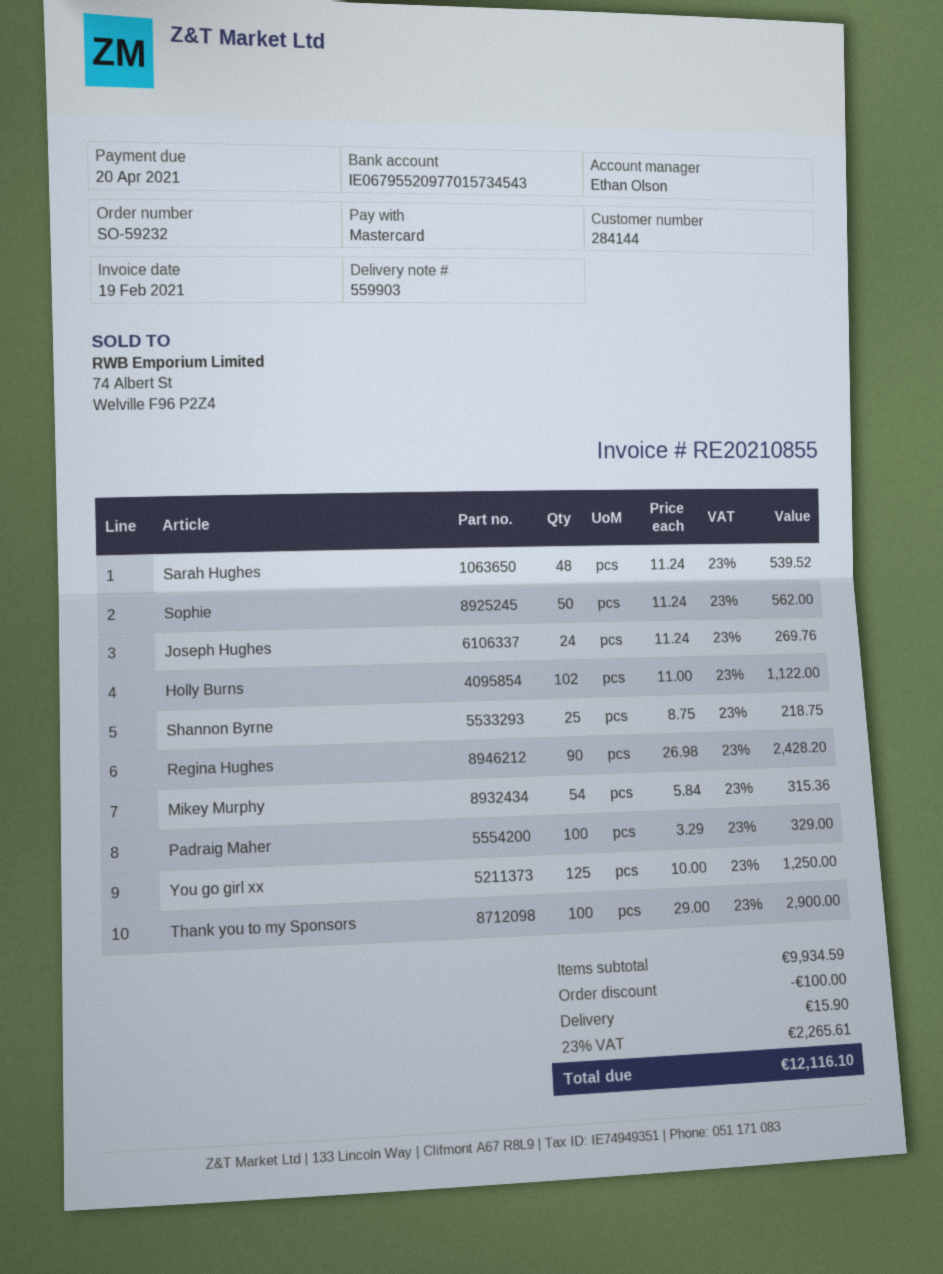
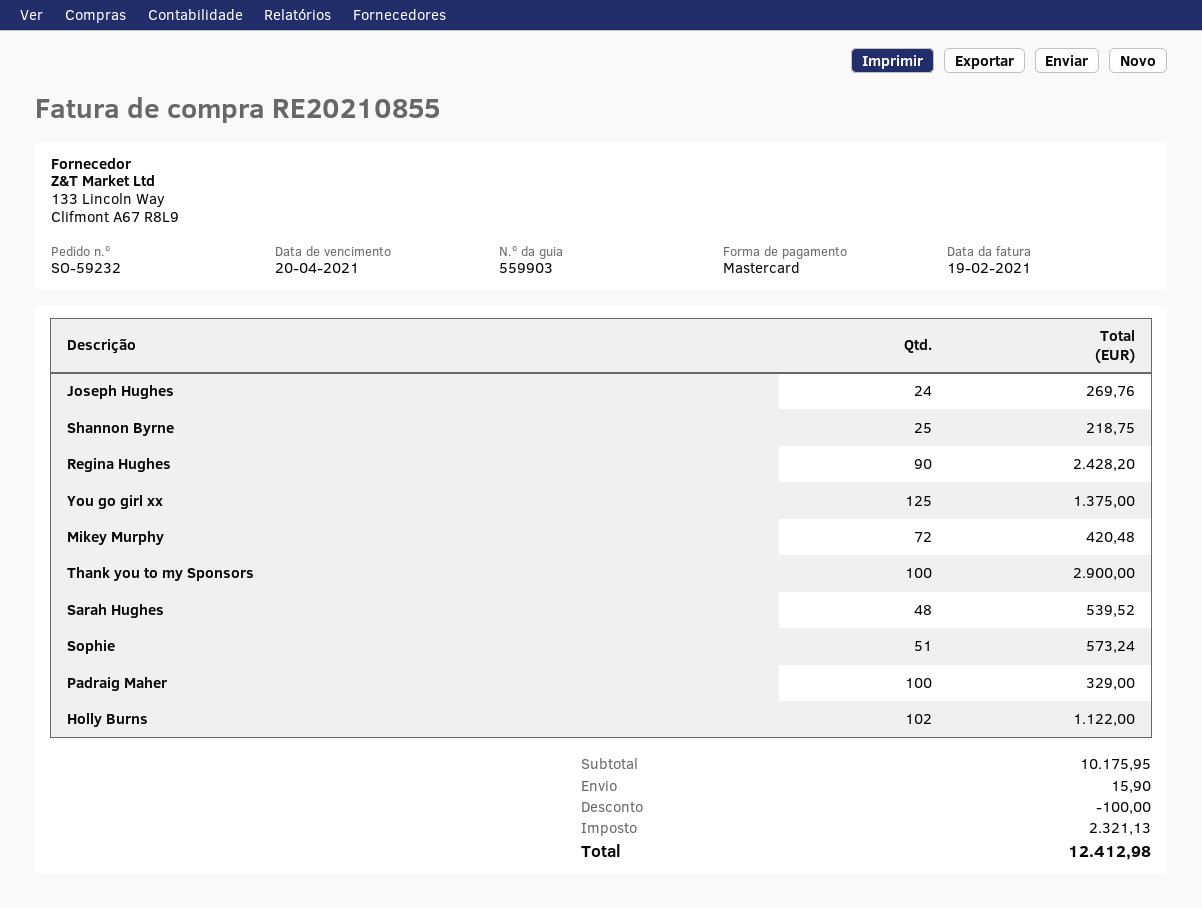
Sophie: 50 for 562.00 -> 51 for 573.24
Mikey Murphy: 54 for 315.36 -> 72 for 420.48
You go girl xx: 125 for 1250.00 -> 125 for 1375.00
subtotal: 9934.59 -> 10175.95
tax: 2265.61 -> 2321.13
total: 12116.10 -> 12412.98

